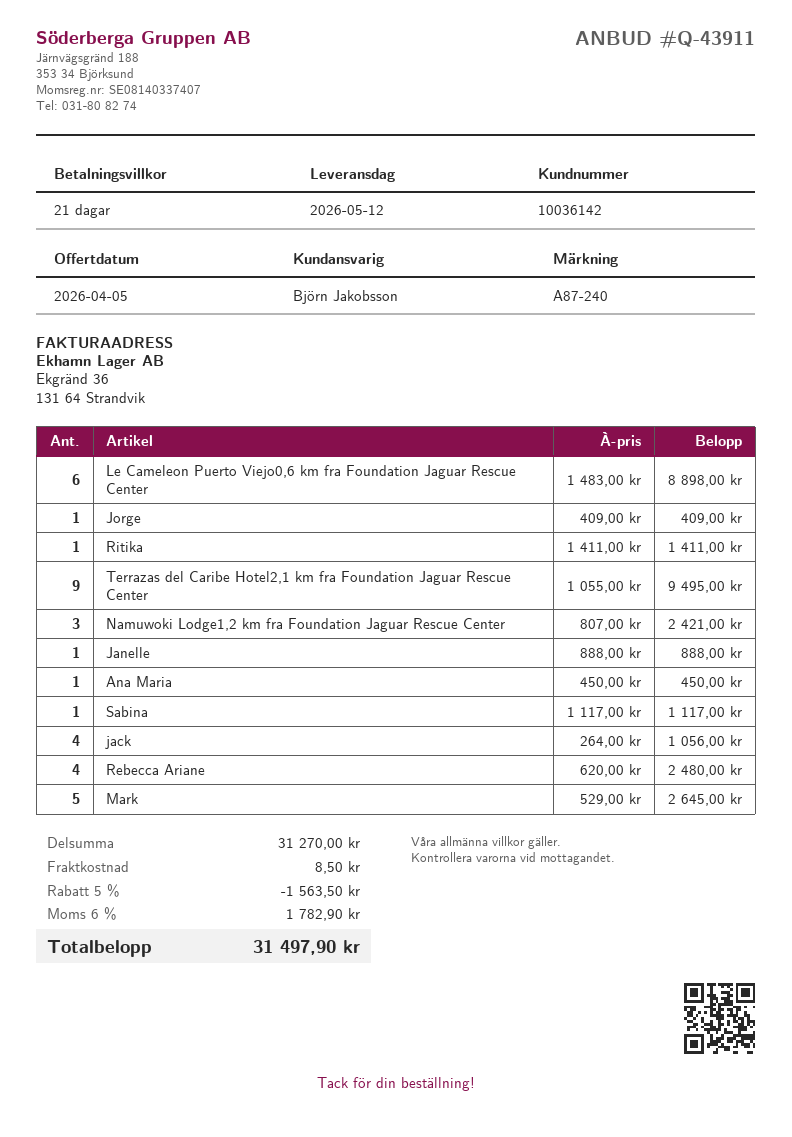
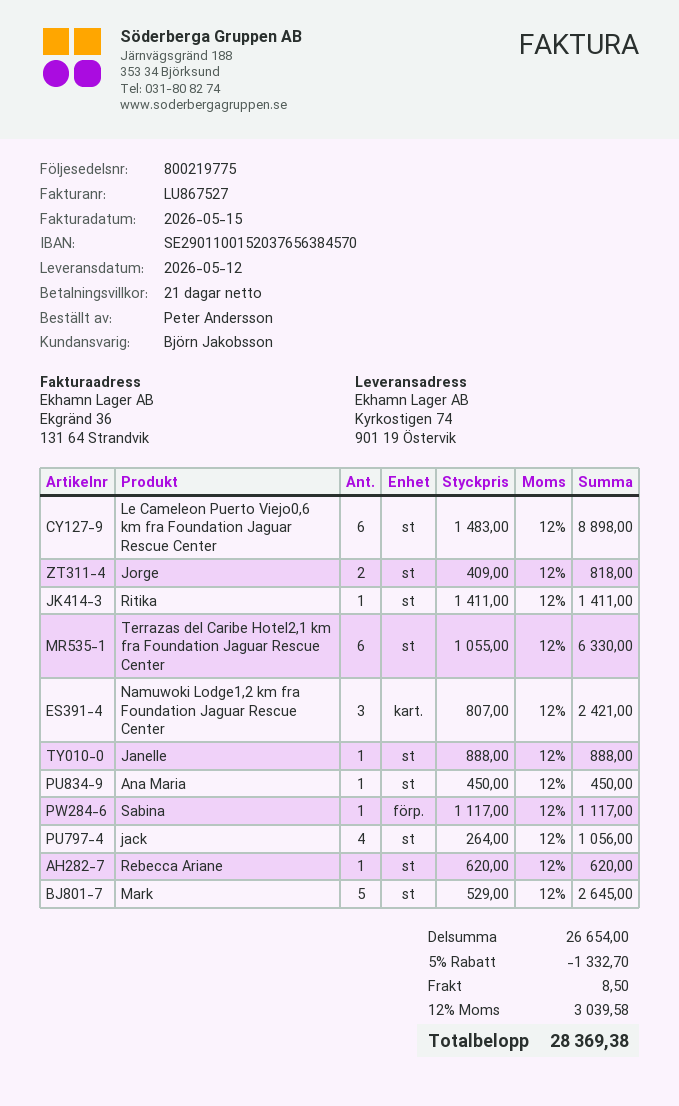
Jorge: 1 x 409.00 = 409.00 -> 2 x 409.00 = 818.00
Terrazas del Caribe Hotel2,1 km fra Foundation Jaguar Rescue Center: 9 x 1055.00 = 9495.00 -> 6 x 1055.00 = 6330.00
Rebecca Ariane: 4 x 620.00 = 2480.00 -> 1 x 620.00 = 620.00
subtotal: 31270.00 -> 26654.00
discount: 5% = 1563.50 -> 5% = 1332.70
tax: 6% = 1782.90 -> 12% = 3039.58
total: 31497.90 -> 28369.38

